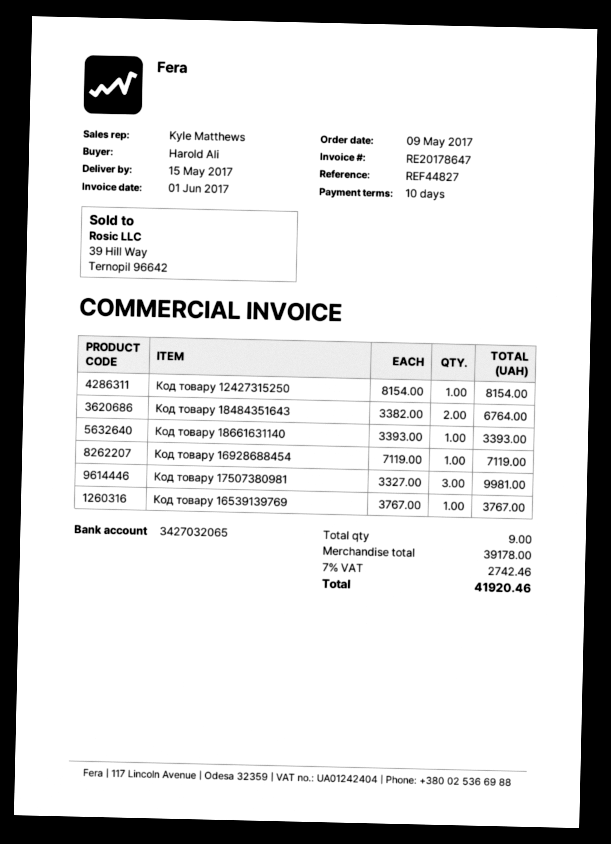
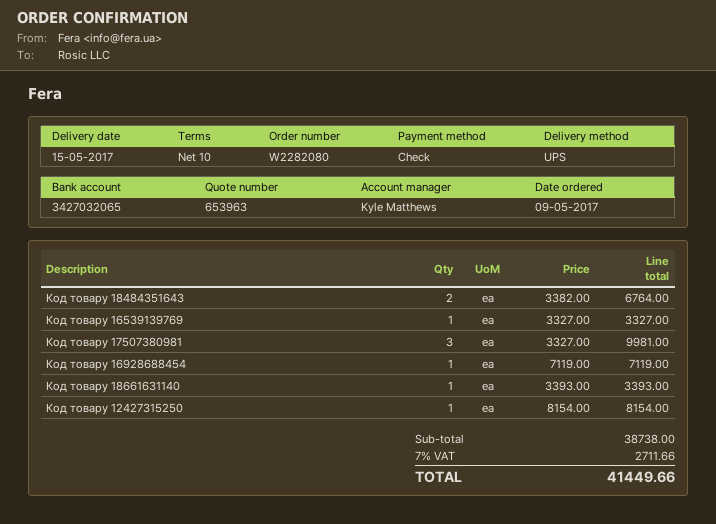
Код товару 16539139769: 1 x 3767.00 = 3767.00 -> 1 x 3327.00 = 3327.00
subtotal: 39178.00 -> 38738.00
tax: 7% = 2742.46 -> 7% = 2711.66
total: 41920.46 -> 41449.66

